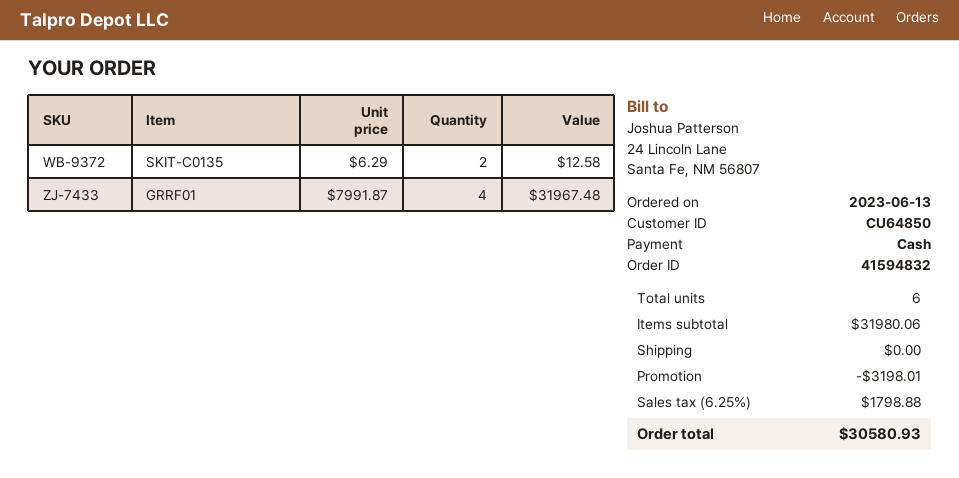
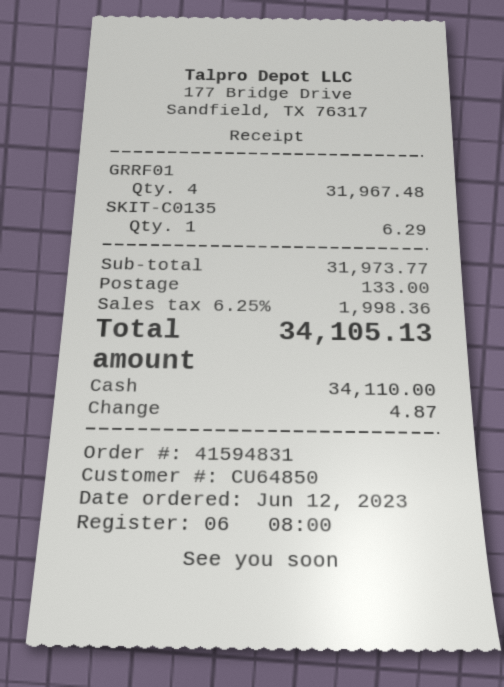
order number: 41594832 -> 41594831
order date: 2023-06-13 -> 2023-06-12
SKIT-C0135: 2 for 12.58 -> 1 for 6.29
subtotal: 31980.06 -> 31973.77
discount: 3198.01 -> none
shipping: 0.00 -> 133.00
tax: 6.25% = 1798.88 -> 6.25% = 1998.36
total: 30580.93 -> 34105.13

